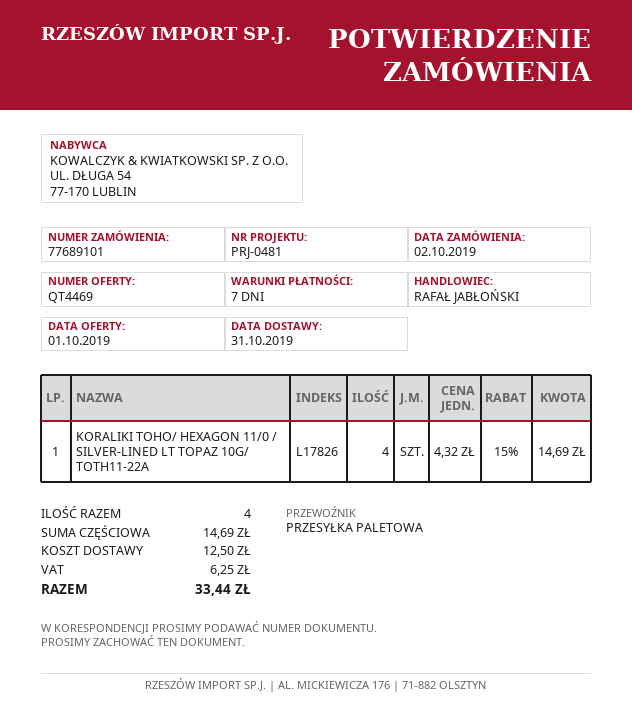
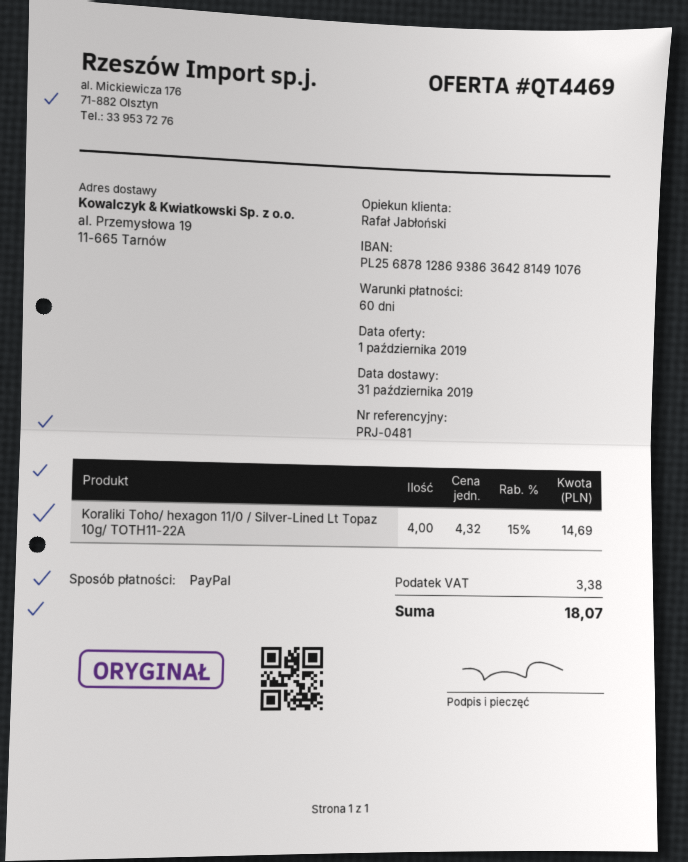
payment terms: 7 days -> 60 days
shipping: 12.50 -> none
tax: 6.25 -> 3.38
total: 33.44 -> 18.07

